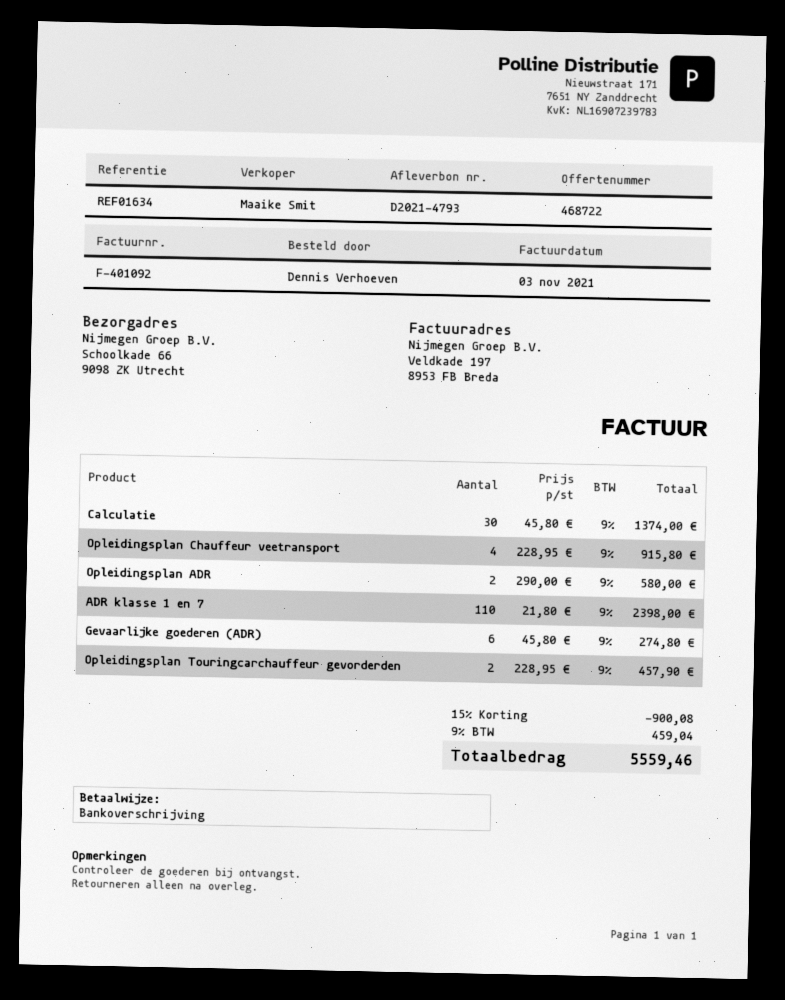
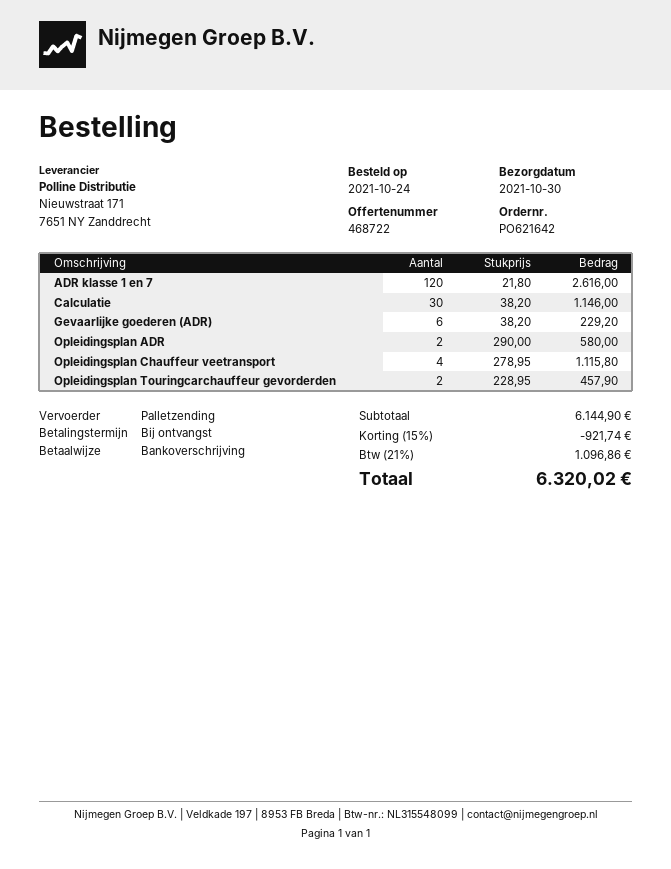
Calculatie: 30 x 45.80 = 1374.00 -> 30 x 38.20 = 1146.00
Opleidingsplan Chauffeur veetransport: 4 x 228.95 = 915.80 -> 4 x 278.95 = 1115.80
ADR klasse 1 en 7: 110 x 21.80 = 2398.00 -> 120 x 21.80 = 2616.00
Gevaarlijke goederen (ADR): 6 x 45.80 = 274.80 -> 6 x 38.20 = 229.20
discount: 15% = 900.08 -> 15% = 921.74
tax: 9% = 459.04 -> 21% = 1096.86
total: 5559.46 -> 6320.02

